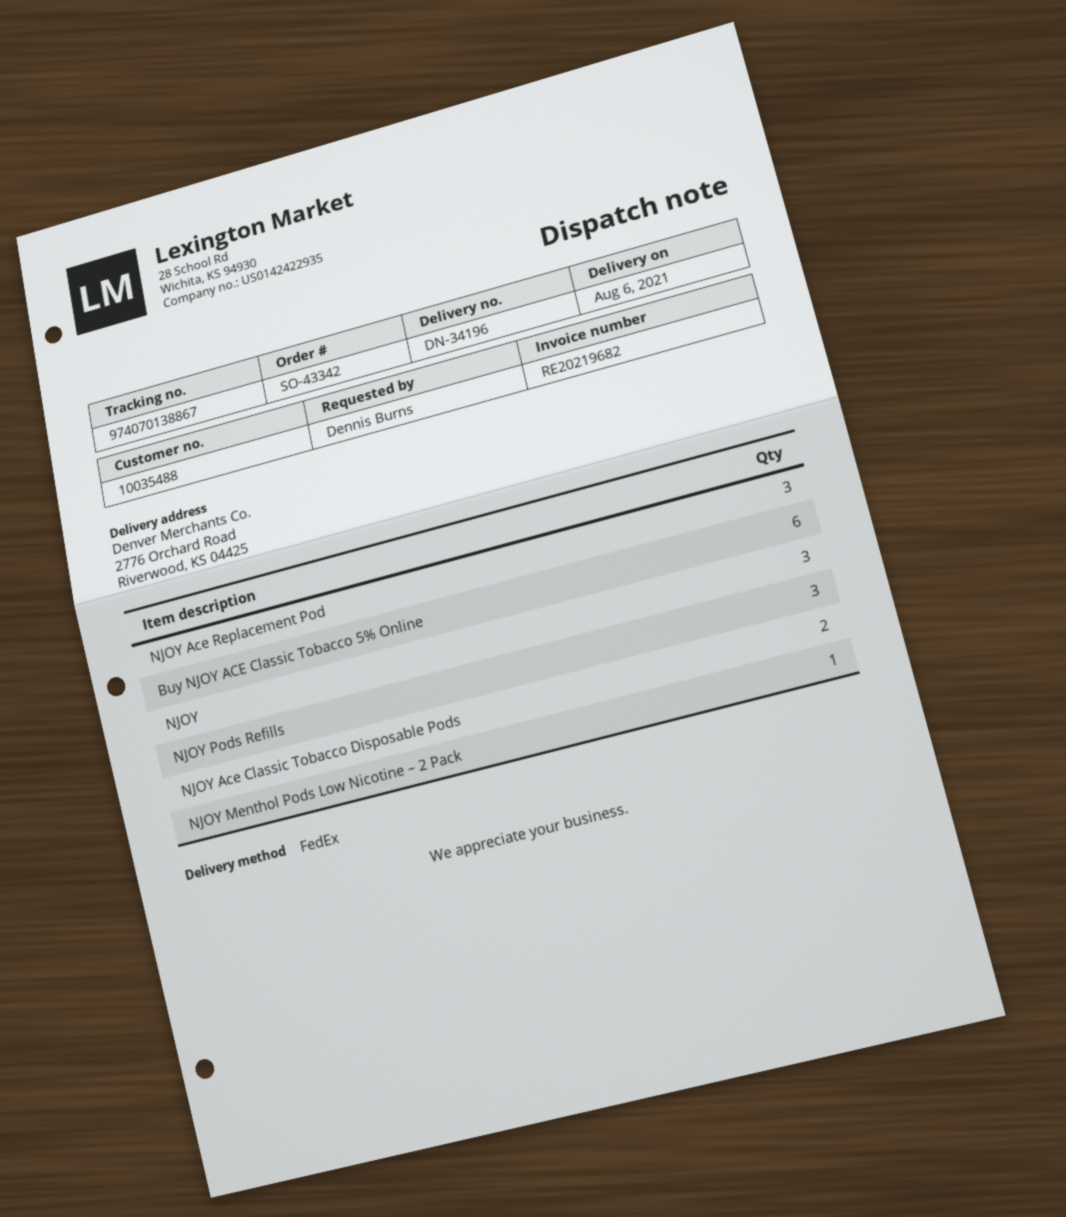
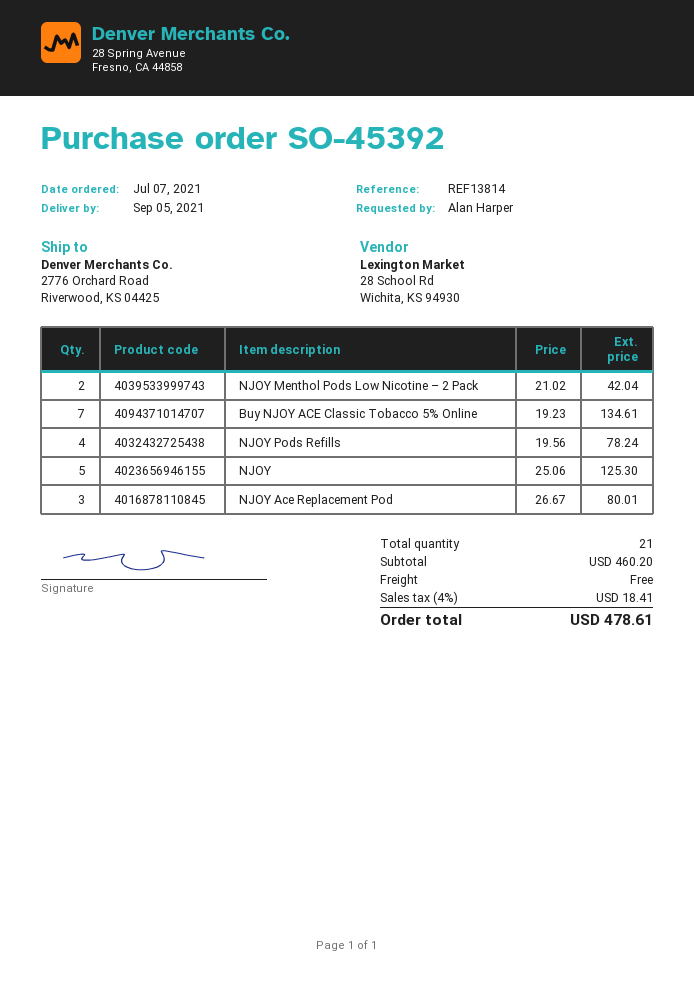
order number: SO-43342 -> SO-45392
delivery date: 2021-08-06 -> 2021-09-05
ordered by: Dennis Burns -> Alan Harper
Buy NJOY ACE Classic Tobacco 5% Online: 6 -> 7
NJOY: 3 -> 5
NJOY Pods Refills: 3 -> 4
NJOY Ace Classic Tobacco Disposable Pods: 2 -> none
NJOY Menthol Pods Low Nicotine – 2 Pack: 1 -> 2

